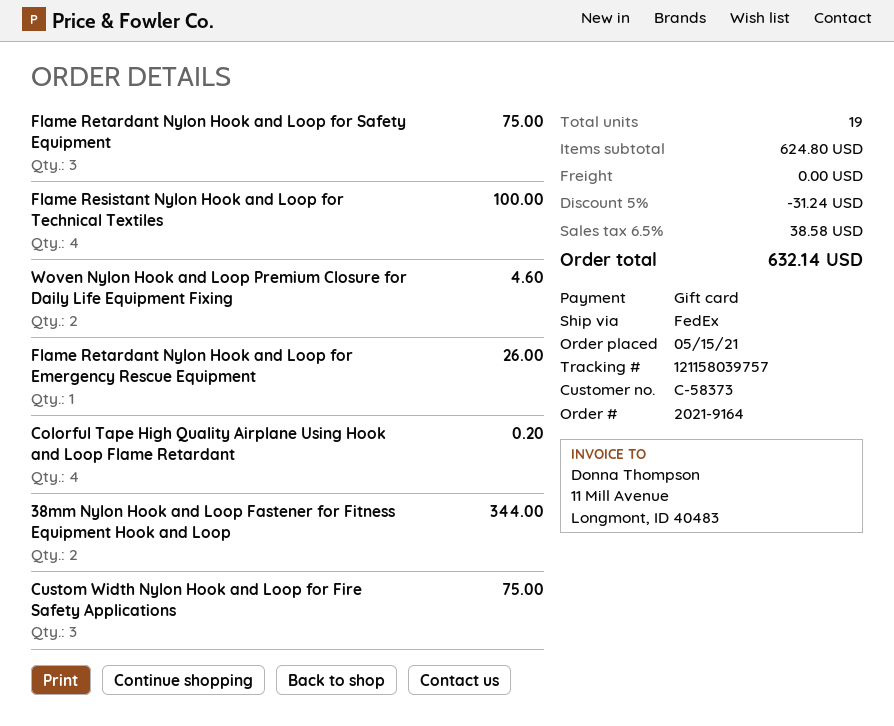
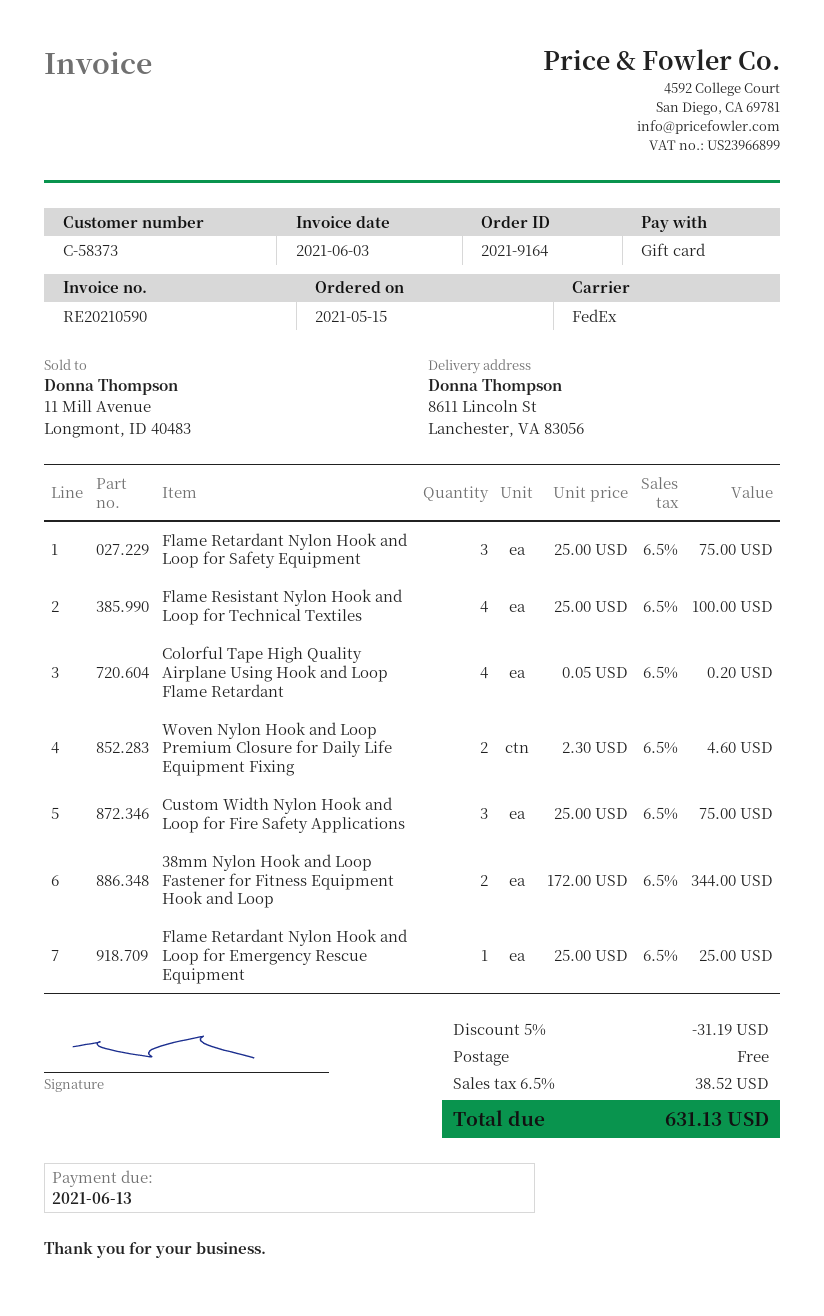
Flame Retardant Nylon Hook and Loop for Emergency Rescue Equipment: 1 for 26.00 -> 1 for 25.00
discount: 5% = 31.24 -> 5% = 31.19
tax: 6.5% = 38.58 -> 6.5% = 38.52
total: 632.14 -> 631.13

